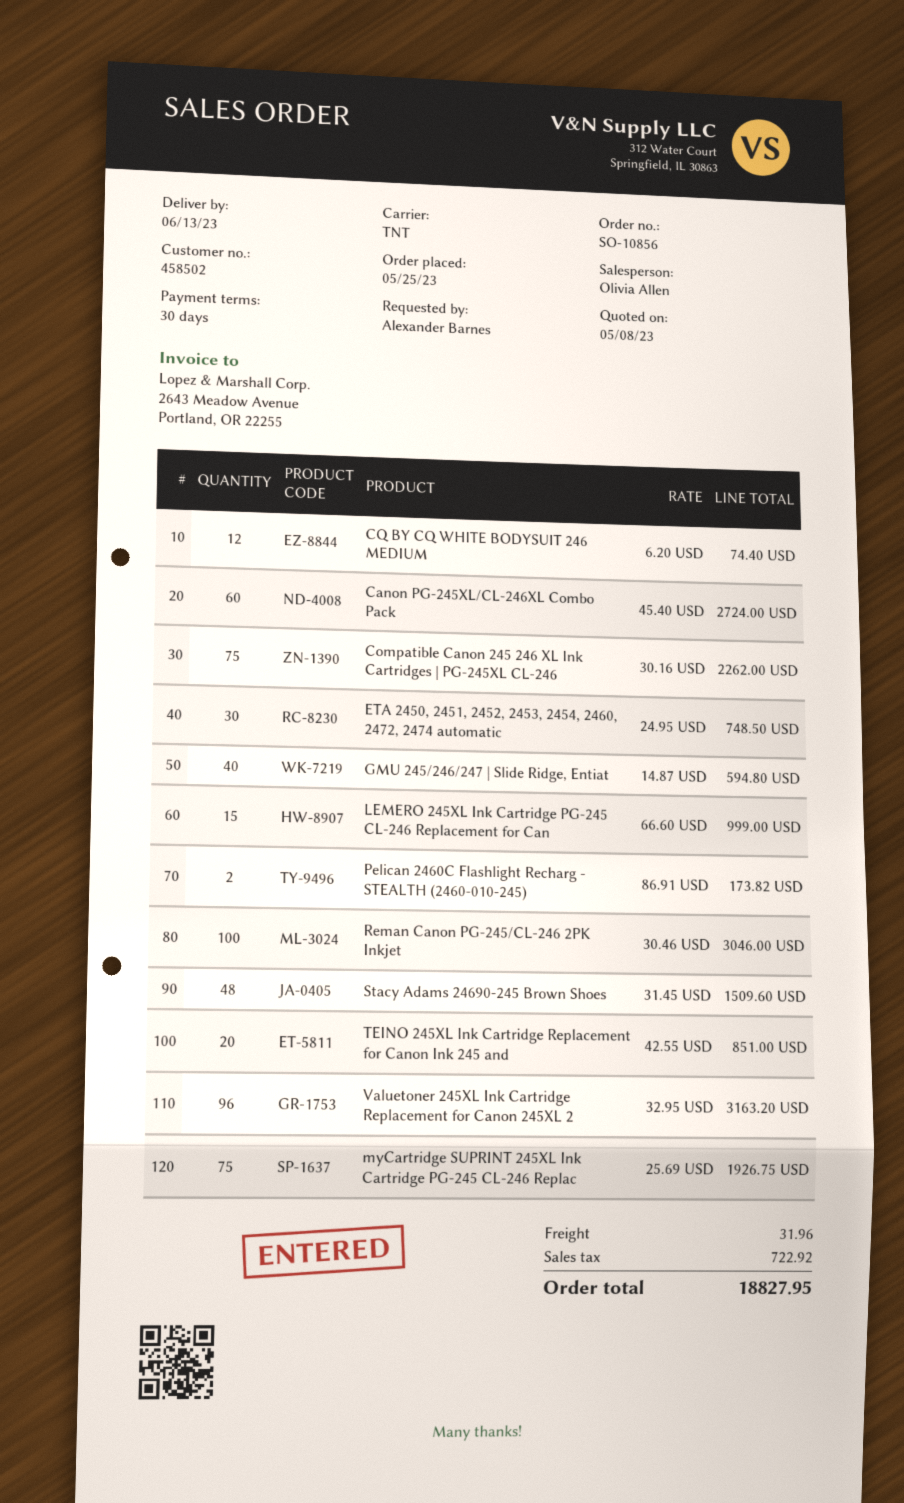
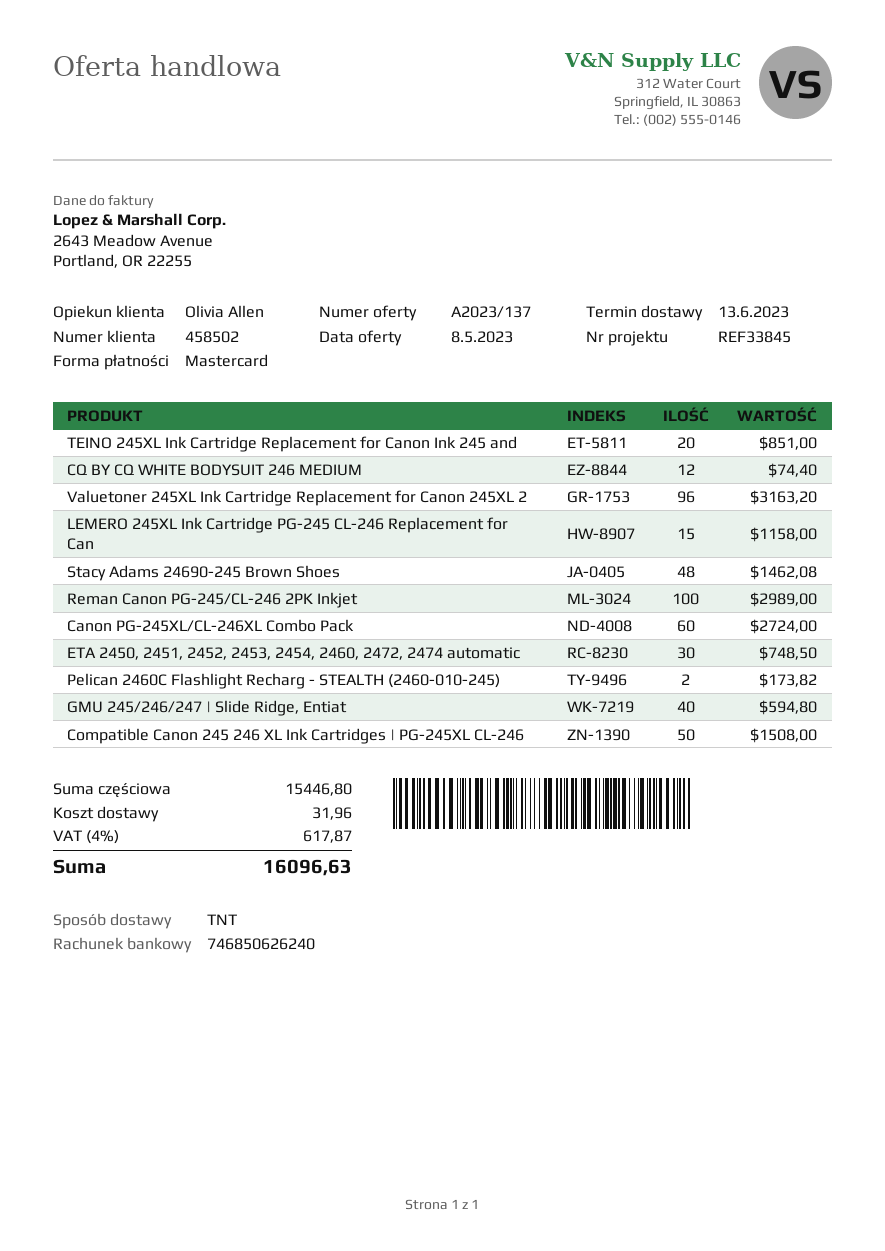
Compatible Canon 245 246 XL Ink Cartridges | PG-245XL CL-246: 75 for 2262.00 -> 50 for 1508.00
LEMERO 245XL Ink Cartridge PG-245 CL-246 Replacement for Can: 15 for 999.00 -> 15 for 1158.00
Reman Canon PG-245/CL-246 2PK Inkjet: 100 for 3046.00 -> 100 for 2989.00
Stacy Adams 24690-245 Brown Shoes: 48 for 1509.60 -> 48 for 1462.08
myCartridge SUPRINT 245XL Ink Cartridge PG-245 CL-246 Replac: 75 for 1926.75 -> none
tax: 722.92 -> 617.87
total: 18827.95 -> 16096.63

